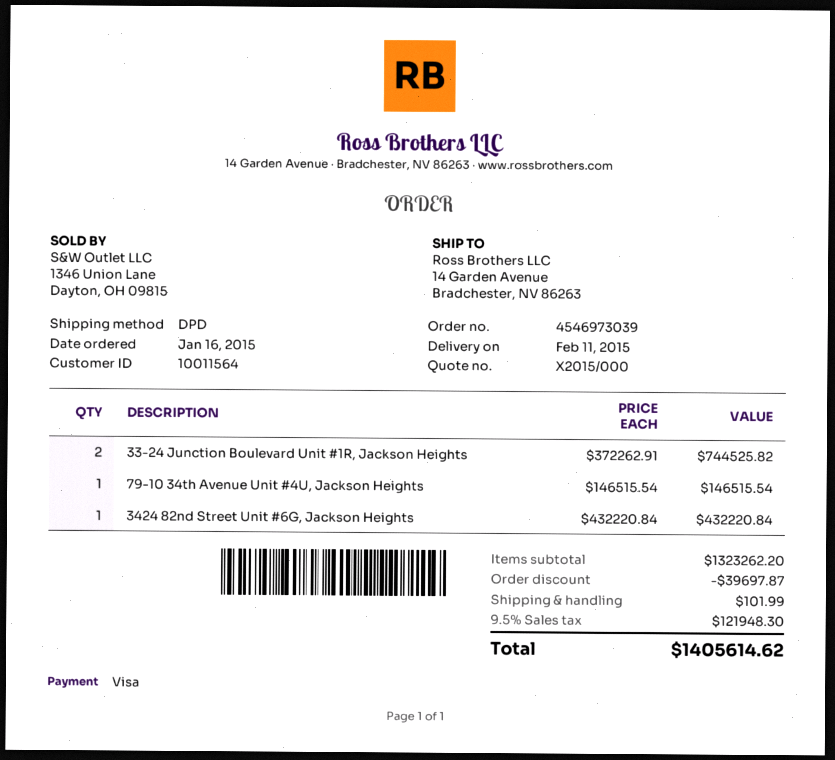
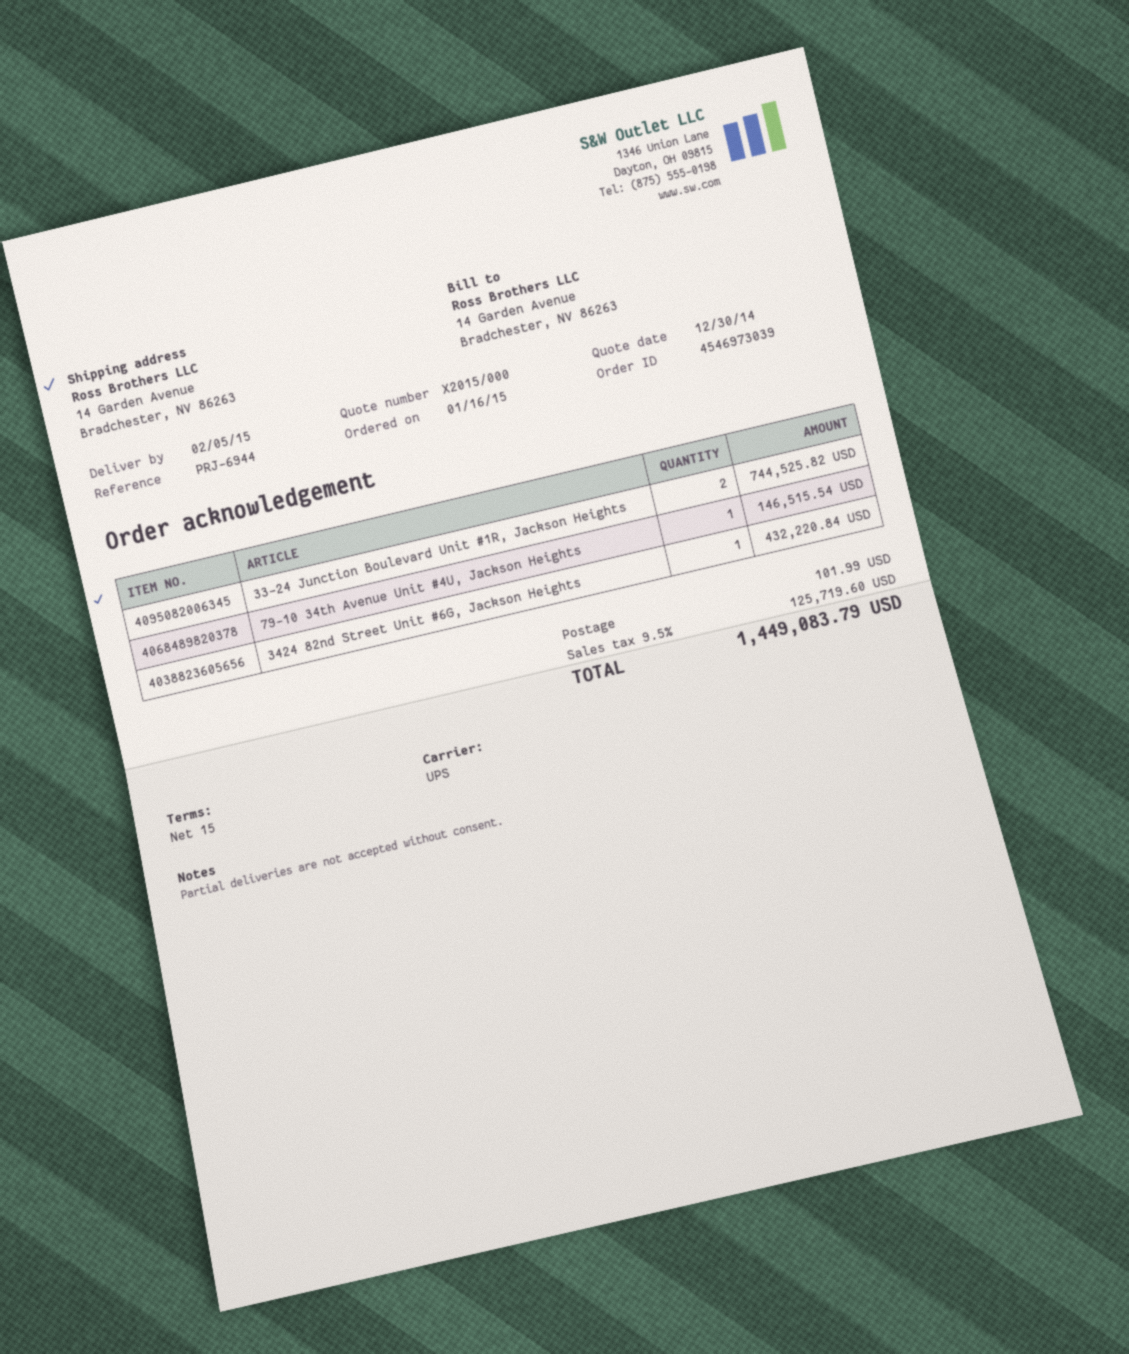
delivery date: 2015-02-11 -> 2015-02-05
shipping method: DPD -> UPS
discount: 39697.87 -> none
tax: 9.5% = 121948.30 -> 9.5% = 125719.60
total: 1405614.62 -> 1449083.79

